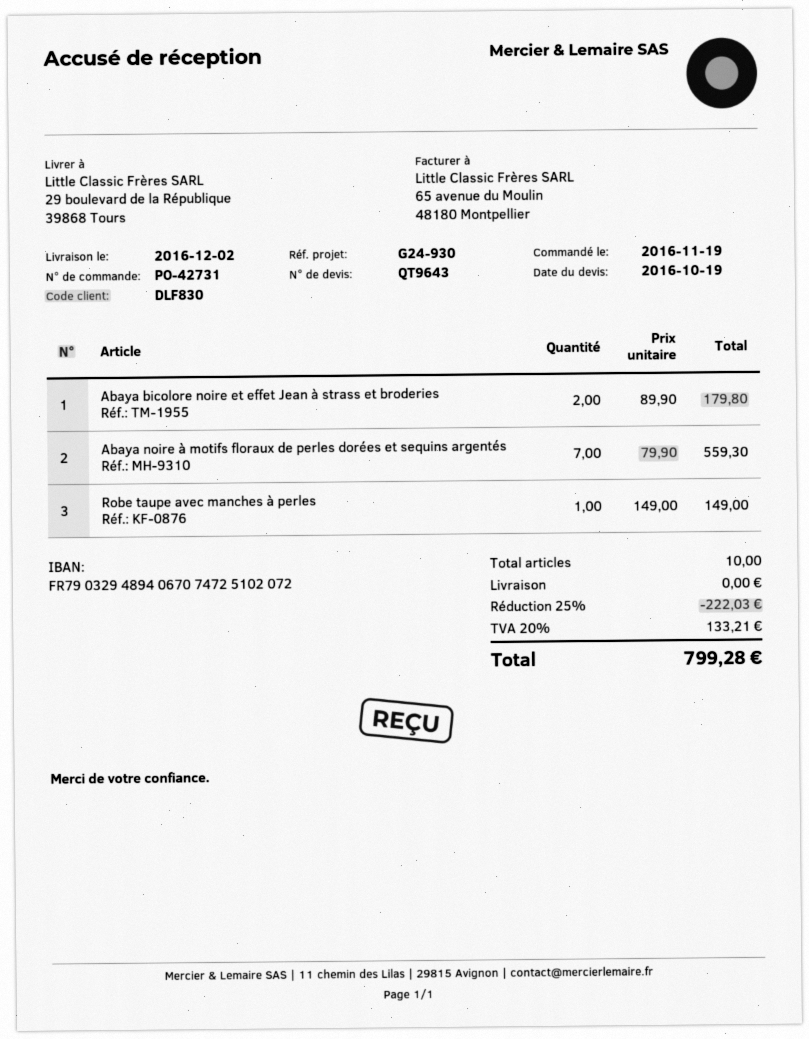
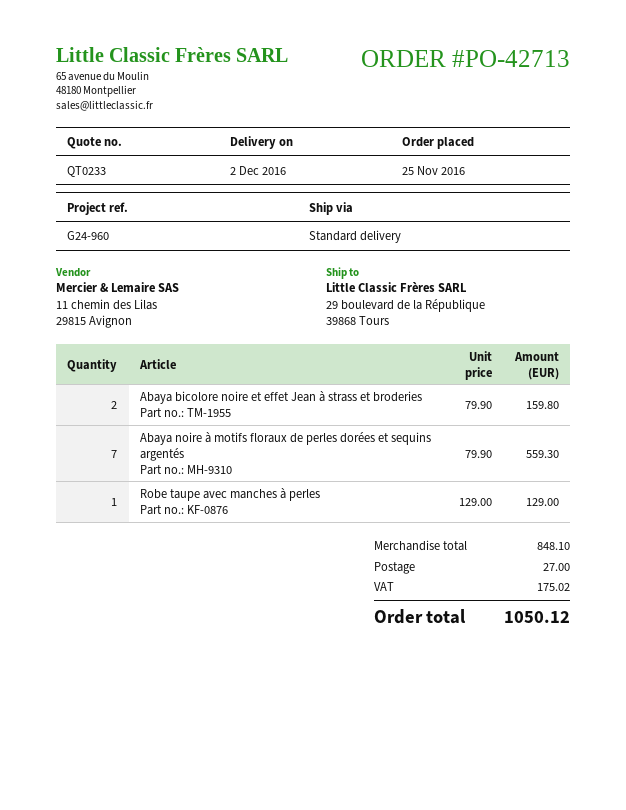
quote number: QT9643 -> QT0233
order number: PO-42731 -> PO-42713
order date: 2016-11-19 -> 2016-11-25
reference: G24-930 -> G24-960
Abaya bicolore noire et effet Jean à strass et broderies: 2 x 89.90 = 179.80 -> 2 x 79.90 = 159.80
Robe taupe avec manches à perles: 1 x 149.00 = 149.00 -> 1 x 129.00 = 129.00
discount: 25% = 222.03 -> none
shipping: 0.00 -> 27.00
tax: 133.21 -> 175.02
total: 799.28 -> 1050.12

